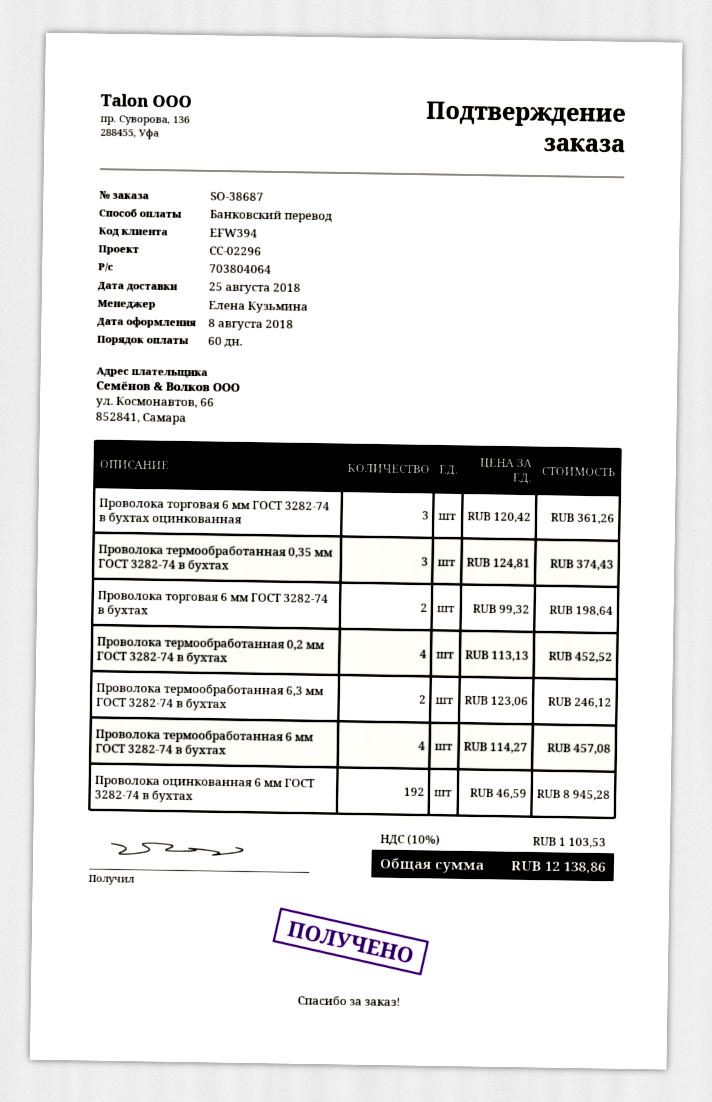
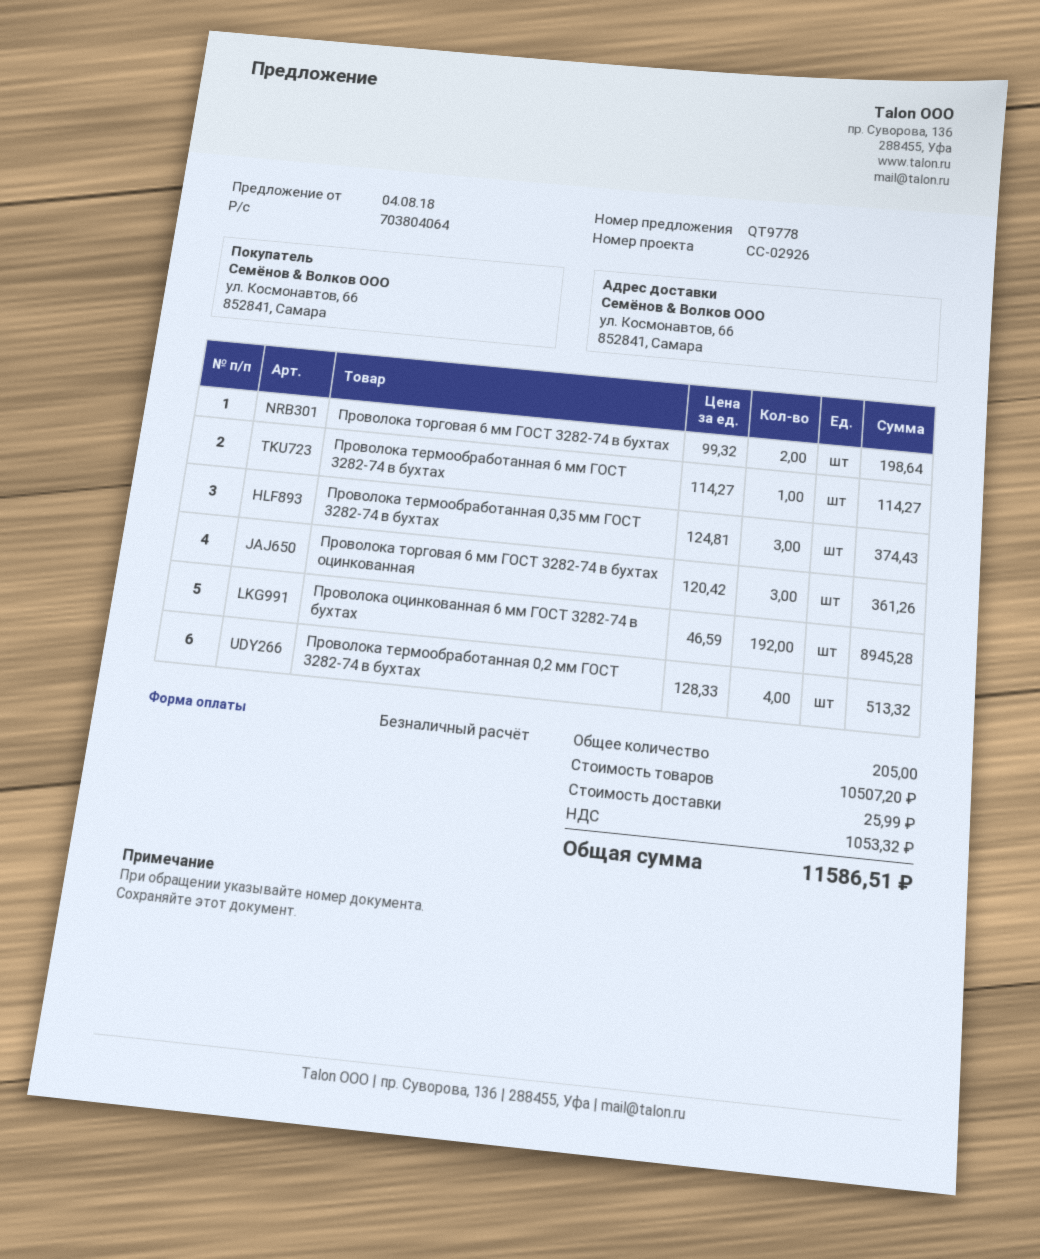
reference: CC-02296 -> CC-02926
Проволока термообработанная 0,2 мм ГОСТ 3282-74 в бухтах: 4 x 113.13 = 452.52 -> 4 x 128.33 = 513.32
Проволока термообработанная 6,3 мм ГОСТ 3282-74 в бухтах: 2 x 123.06 = 246.12 -> none
Проволока термообработанная 6 мм ГОСТ 3282-74 в бухтах: 4 x 114.27 = 457.08 -> 1 x 114.27 = 114.27
shipping: none -> 25.99
tax: 1103.53 -> 1053.32
total: 12138.86 -> 11586.51

